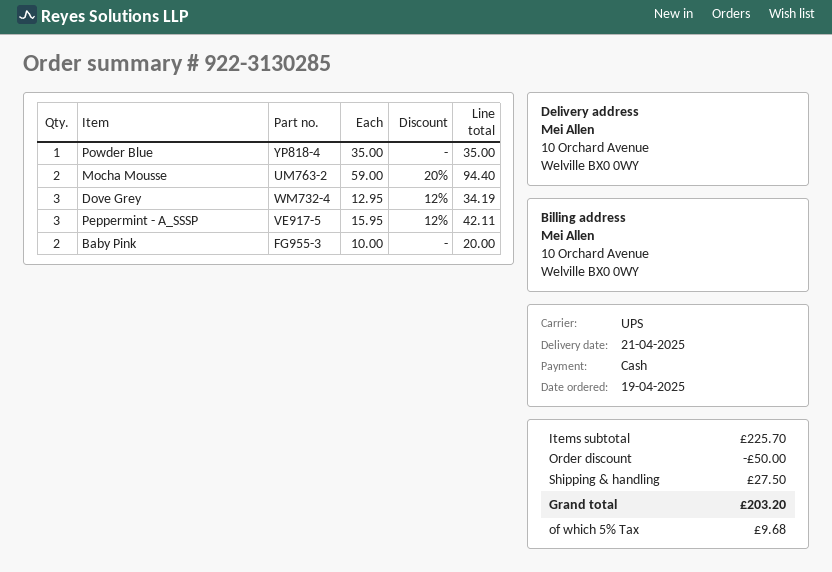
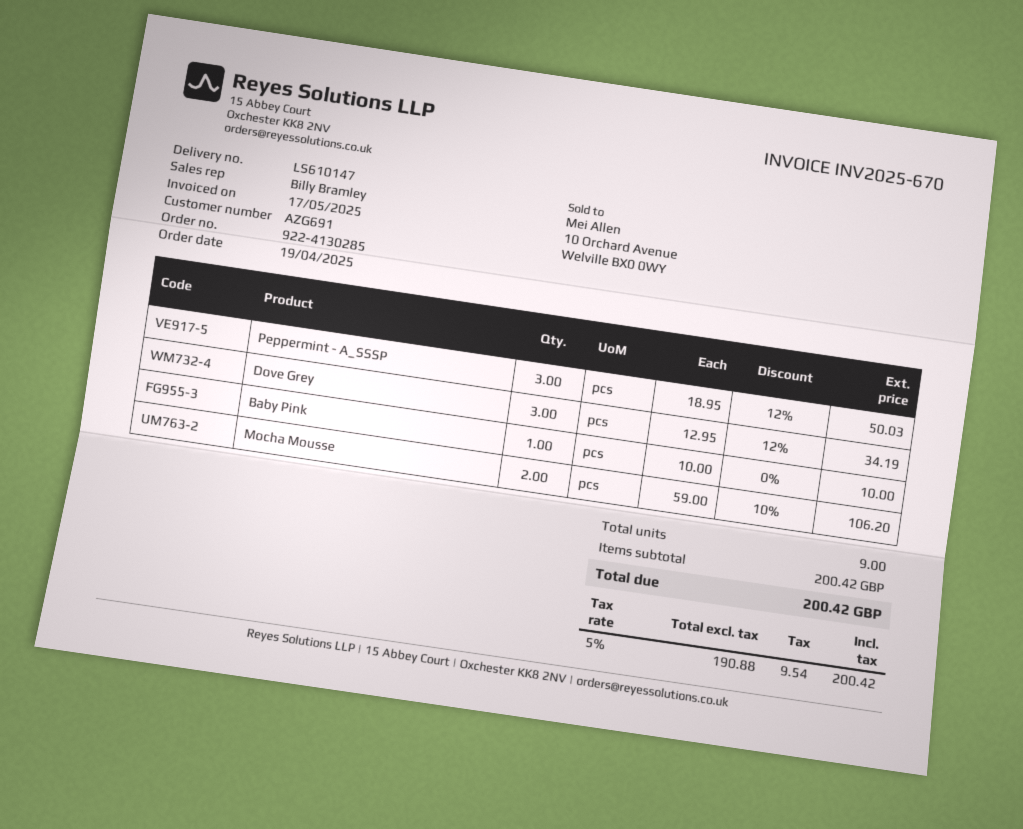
order number: 922-3130285 -> 922-4130285
Powder Blue: 1 x 35.00 = 35.00 -> none
Mocha Mousse: 2 x 59.00 - 20% = 94.40 -> 2 x 59.00 - 10% = 106.20
Peppermint - A_SSSP: 3 x 15.95 - 12% = 42.11 -> 3 x 18.95 - 12% = 50.03
Baby Pink: 2 x 10.00 = 20.00 -> 1 x 10.00 = 10.00
subtotal: 225.70 -> 200.42
discount: 50.00 -> none
shipping: 27.50 -> none
tax: 5% = 9.68 -> 5% = 9.54
total: 203.20 -> 200.42

